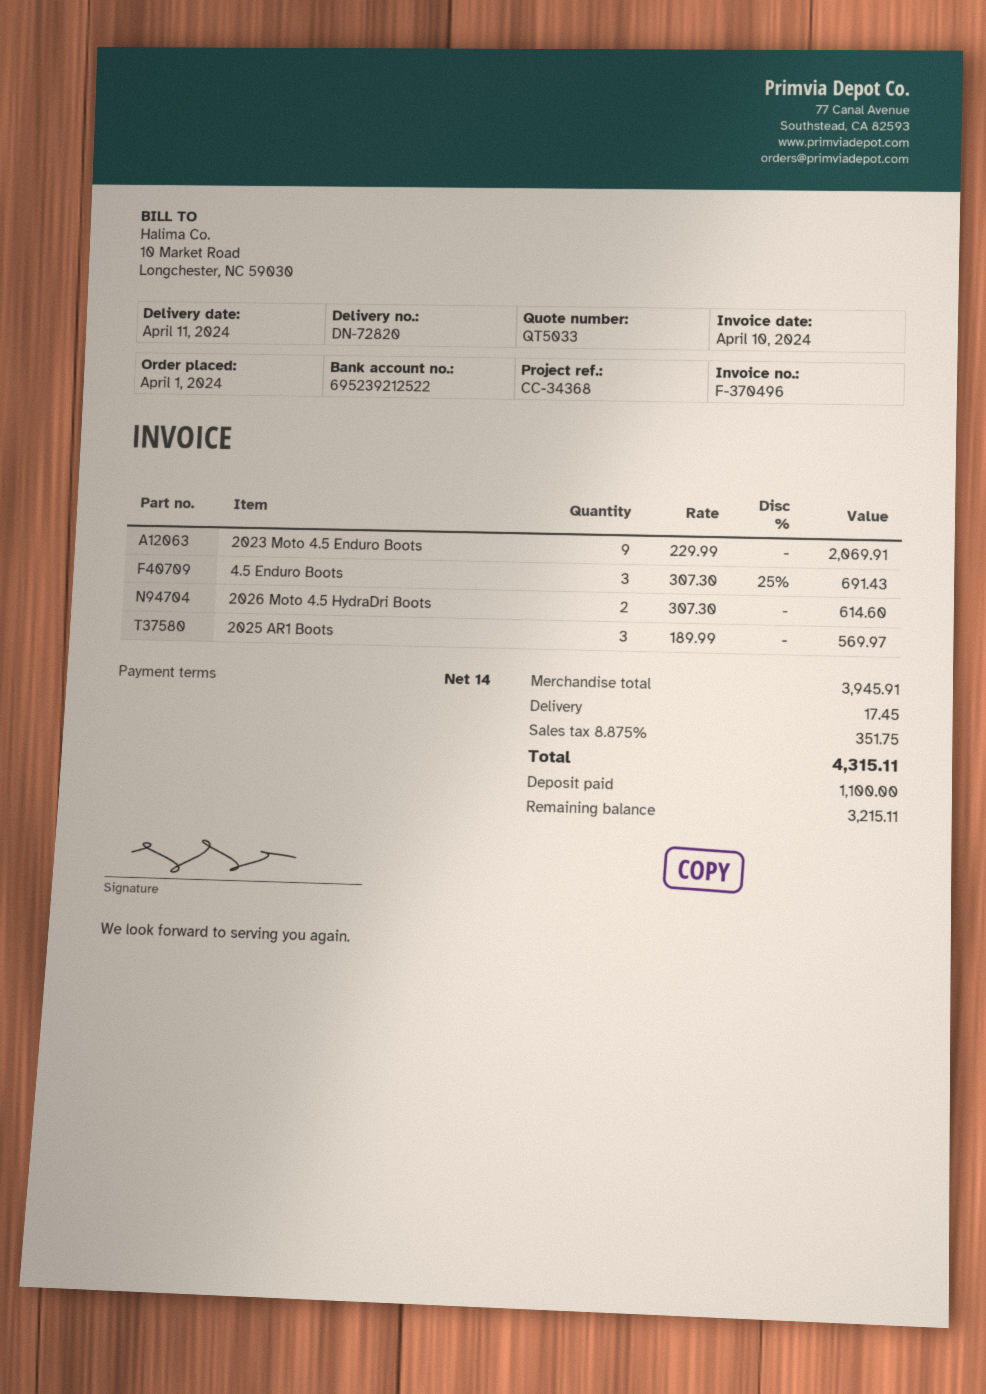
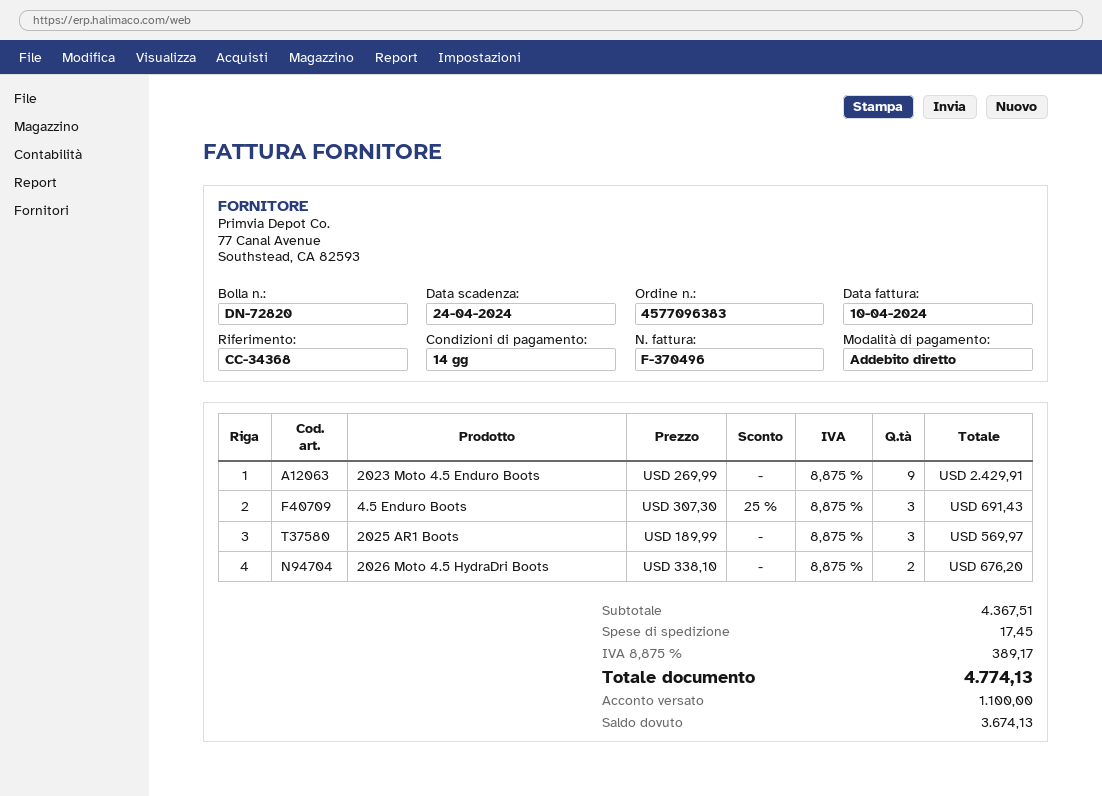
2023 Moto 4.5 Enduro Boots: 9 x 229.99 = 2069.91 -> 9 x 269.99 = 2429.91
2026 Moto 4.5 HydraDri Boots: 2 x 307.30 = 614.60 -> 2 x 338.10 = 676.20
subtotal: 3945.91 -> 4367.51
tax: 8.875% = 351.75 -> 8.875% = 389.17
total: 4315.11 -> 4774.13
balance: 3215.11 -> 3674.13

